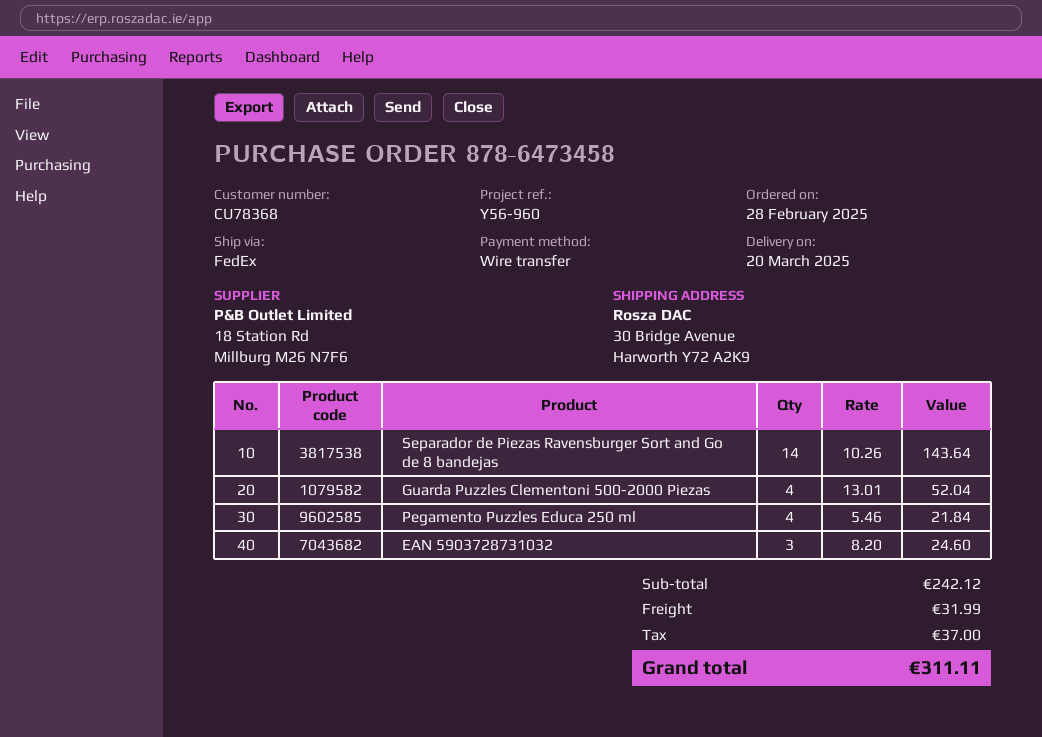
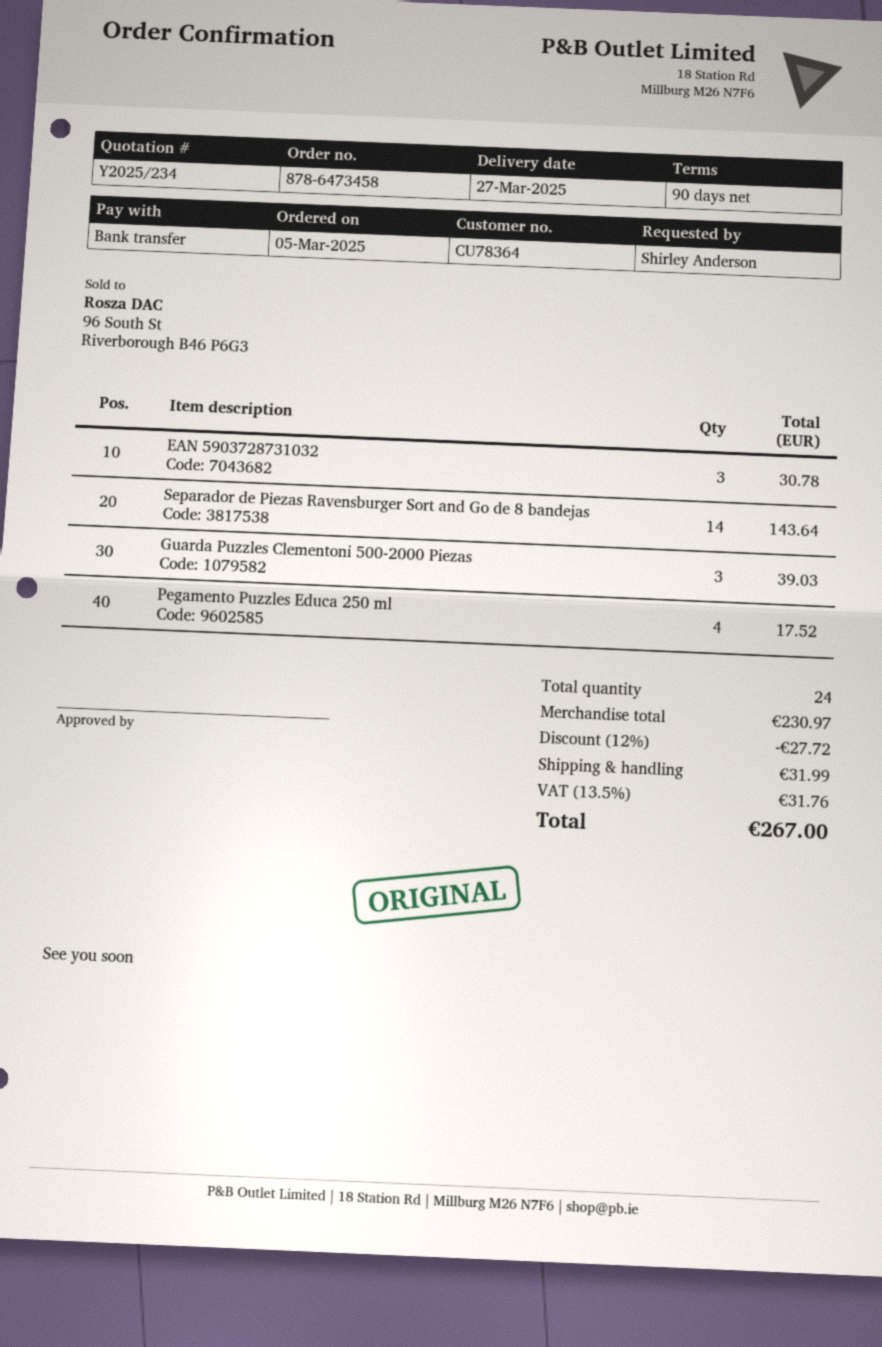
order date: 2025-02-28 -> 2025-03-05
delivery date: 2025-03-20 -> 2025-03-27
customer number: CU78368 -> CU78364
Guarda Puzzles Clementoni 500-2000 Piezas: 4 for 52.04 -> 3 for 39.03
Pegamento Puzzles Educa 250 ml: 4 for 21.84 -> 4 for 17.52
EAN 5903728731032: 3 for 24.60 -> 3 for 30.78
subtotal: 242.12 -> 230.97
discount: none -> 12% = 27.72
tax: 37.00 -> 31.76
total: 311.11 -> 267.00

